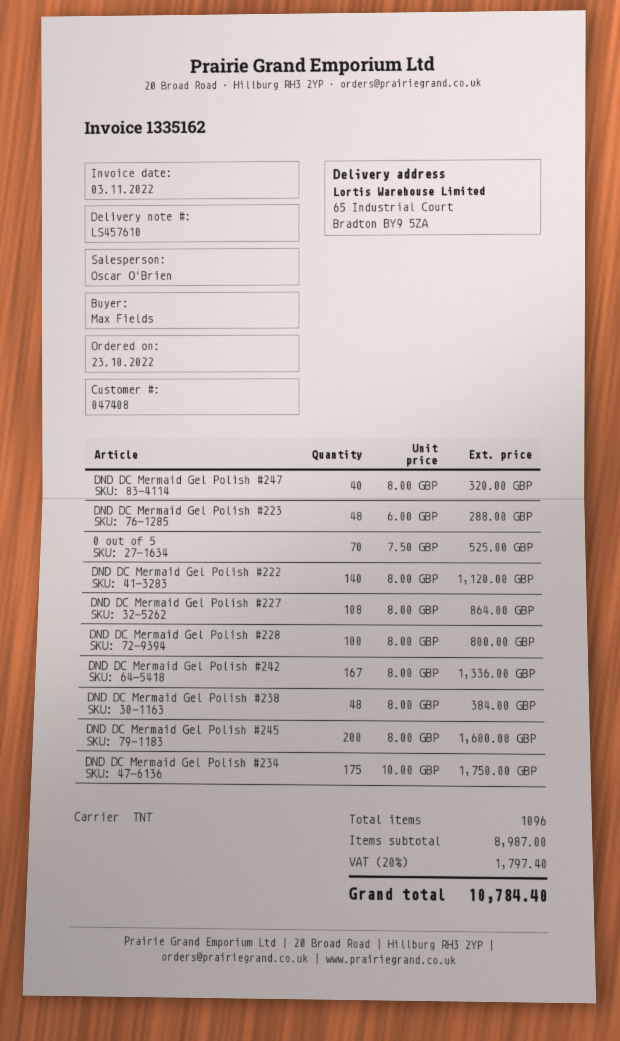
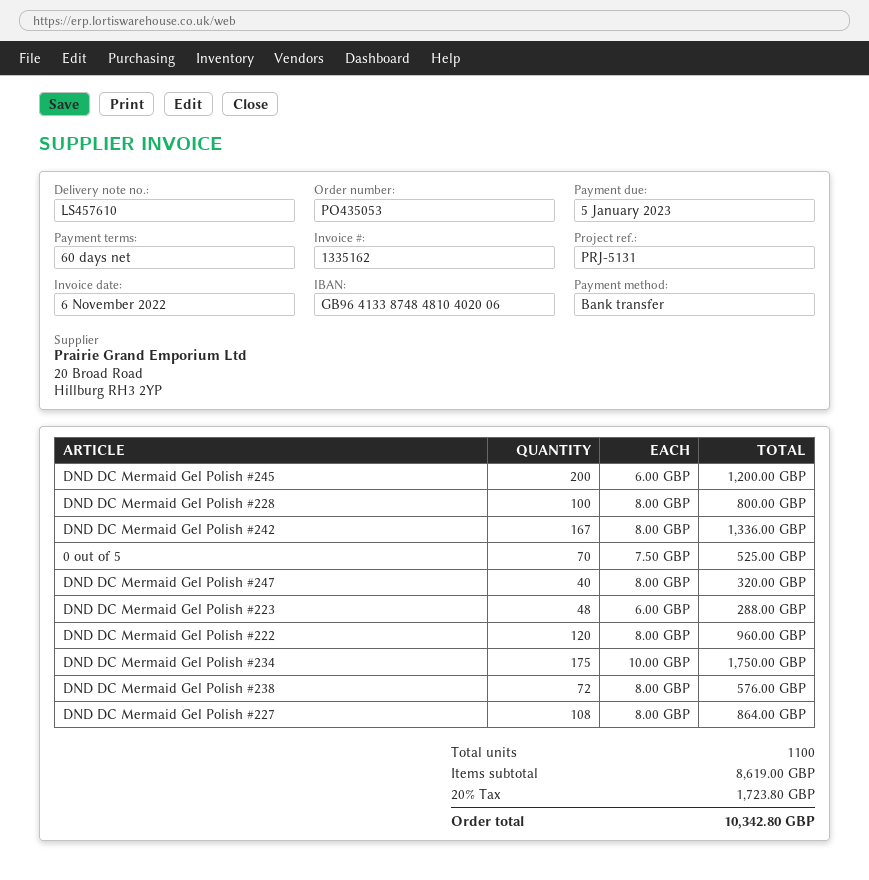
invoice date: 2022-11-03 -> 2022-11-06
DND DC Mermaid Gel Polish #222: 140 x 8.00 = 1120.00 -> 120 x 8.00 = 960.00
DND DC Mermaid Gel Polish #238: 48 x 8.00 = 384.00 -> 72 x 8.00 = 576.00
DND DC Mermaid Gel Polish #245: 200 x 8.00 = 1600.00 -> 200 x 6.00 = 1200.00
total quantity: 1096 -> 1100
subtotal: 8987.00 -> 8619.00
tax: 20% = 1797.40 -> 20% = 1723.80
total: 10784.40 -> 10342.80

